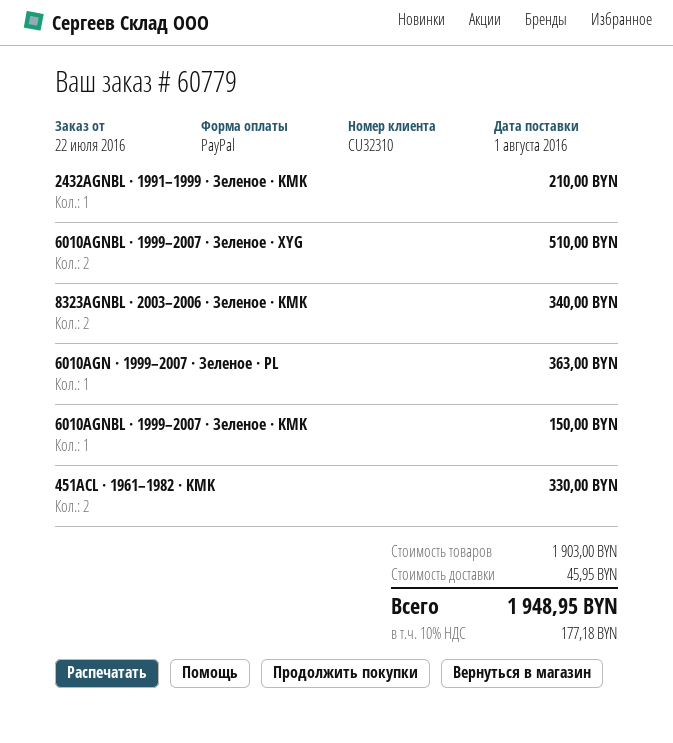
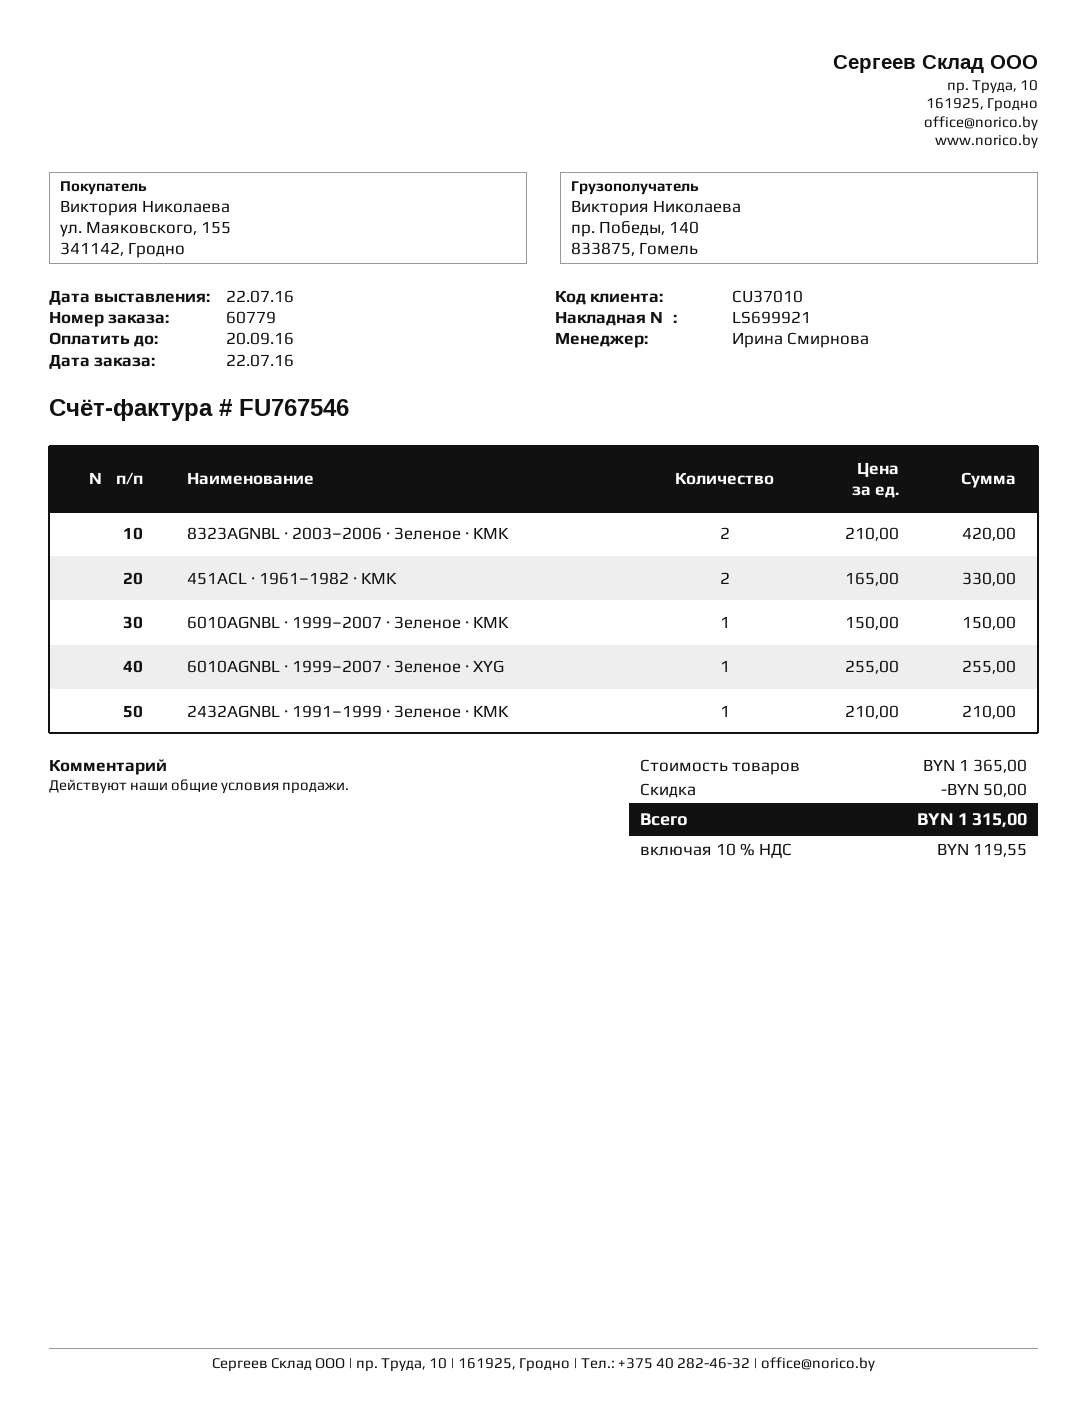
customer number: CU32310 -> CU37010
6010AGNBL · 1999–2007 · Зеленое · XYG: 2 for 510.00 -> 1 for 255.00
8323AGNBL · 2003–2006 · Зеленое · KMK: 2 for 340.00 -> 2 for 420.00
6010AGN · 1999–2007 · Зеленое · PL: 1 for 363.00 -> none
subtotal: 1903.00 -> 1365.00
discount: none -> 50.00
shipping: 45.95 -> none
tax: 10% = 177.18 -> 10% = 119.55
total: 1948.95 -> 1315.00

